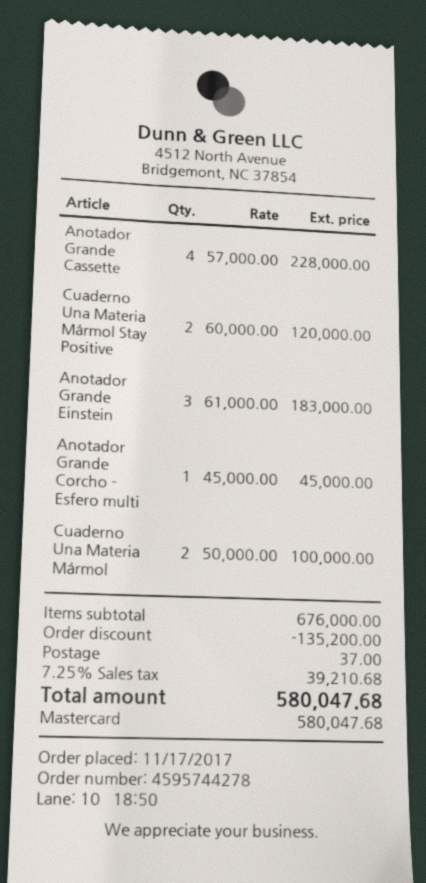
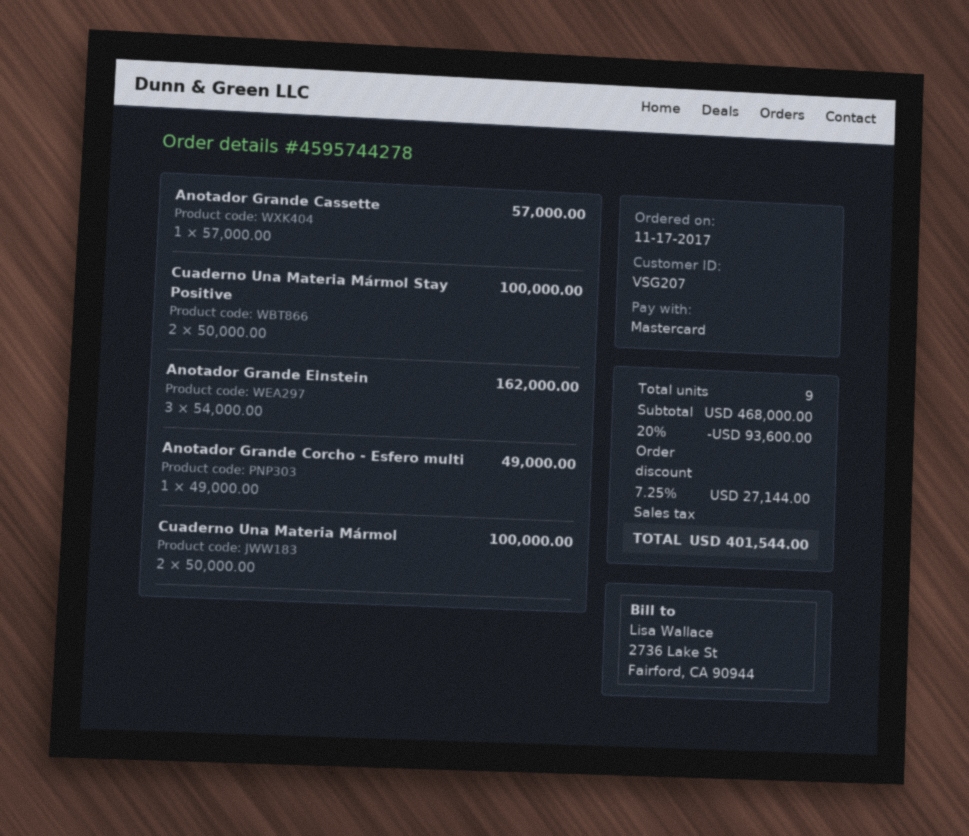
Anotador Grande Cassette: 4 x 57000.00 = 228000.00 -> 1 x 57000.00 = 57000.00
Cuaderno Una Materia Mármol Stay Positive: 2 x 60000.00 = 120000.00 -> 2 x 50000.00 = 100000.00
Anotador Grande Einstein: 3 x 61000.00 = 183000.00 -> 3 x 54000.00 = 162000.00
Anotador Grande Corcho - Esfero multi: 1 x 45000.00 = 45000.00 -> 1 x 49000.00 = 49000.00
subtotal: 676000.00 -> 468000.00
discount: 135200.00 -> 93600.00
shipping: 37.00 -> none
tax: 7.25% = 39210.68 -> 7.25% = 27144.00
total: 580047.68 -> 401544.00

